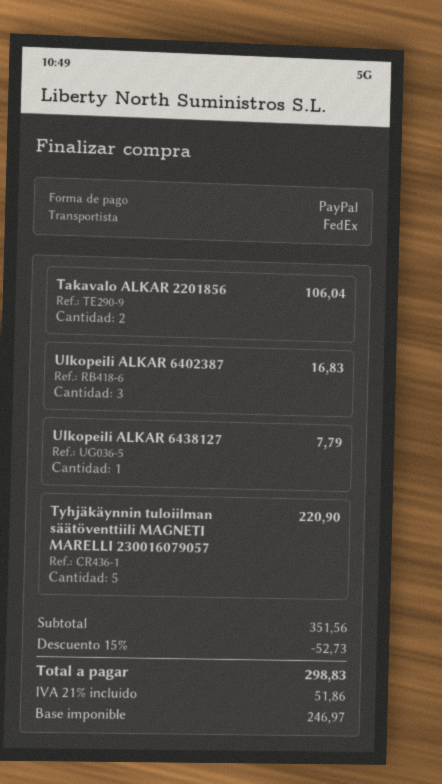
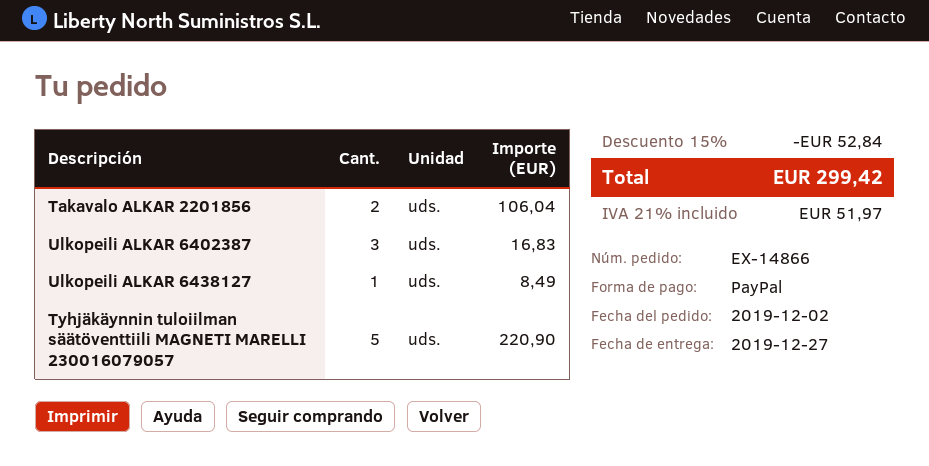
Ulkopeili ALKAR 6438127: 1 for 7.79 -> 1 for 8.49
discount: 15% = 52.73 -> 15% = 52.84
tax: 21% = 51.86 -> 21% = 51.97
total: 298.83 -> 299.42

